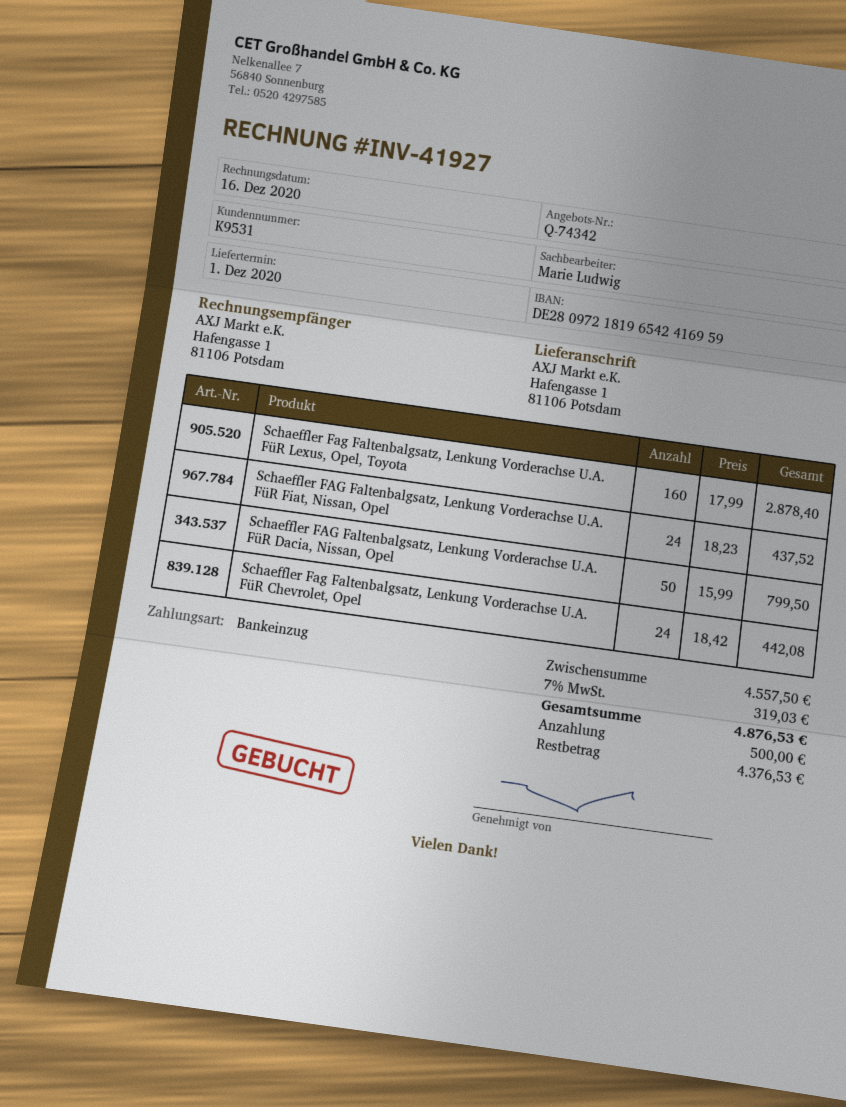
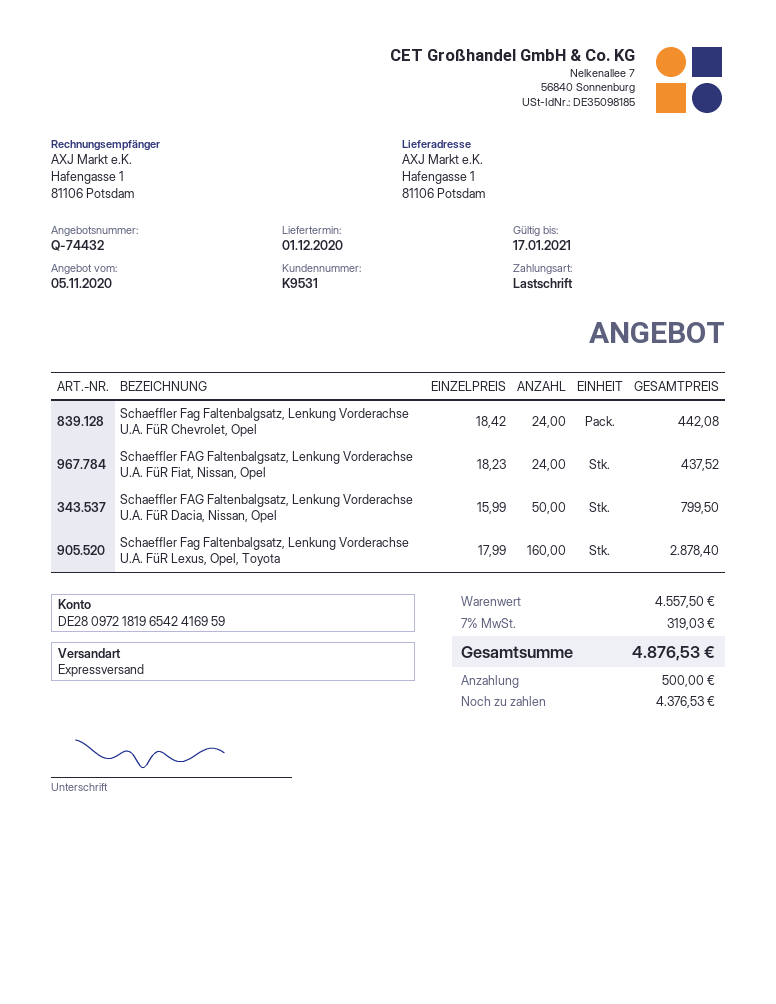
quote number: Q-74342 -> Q-74432

